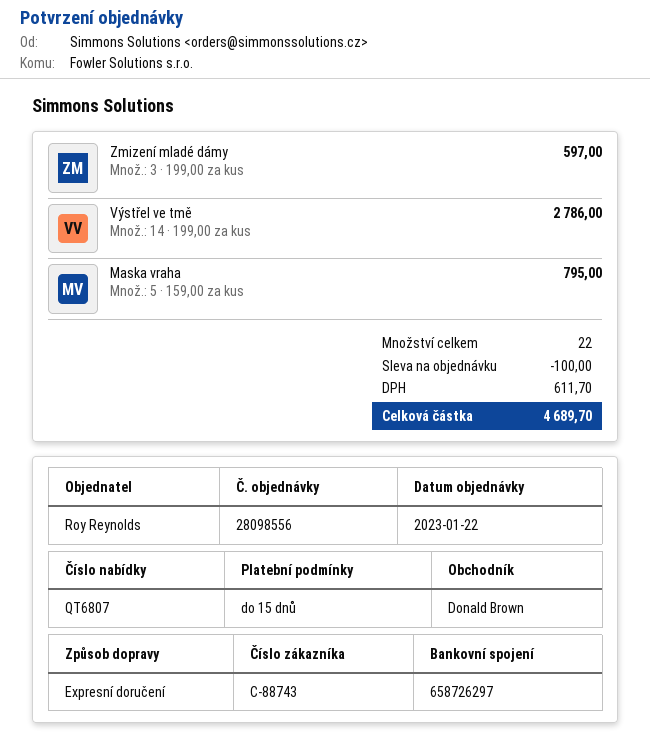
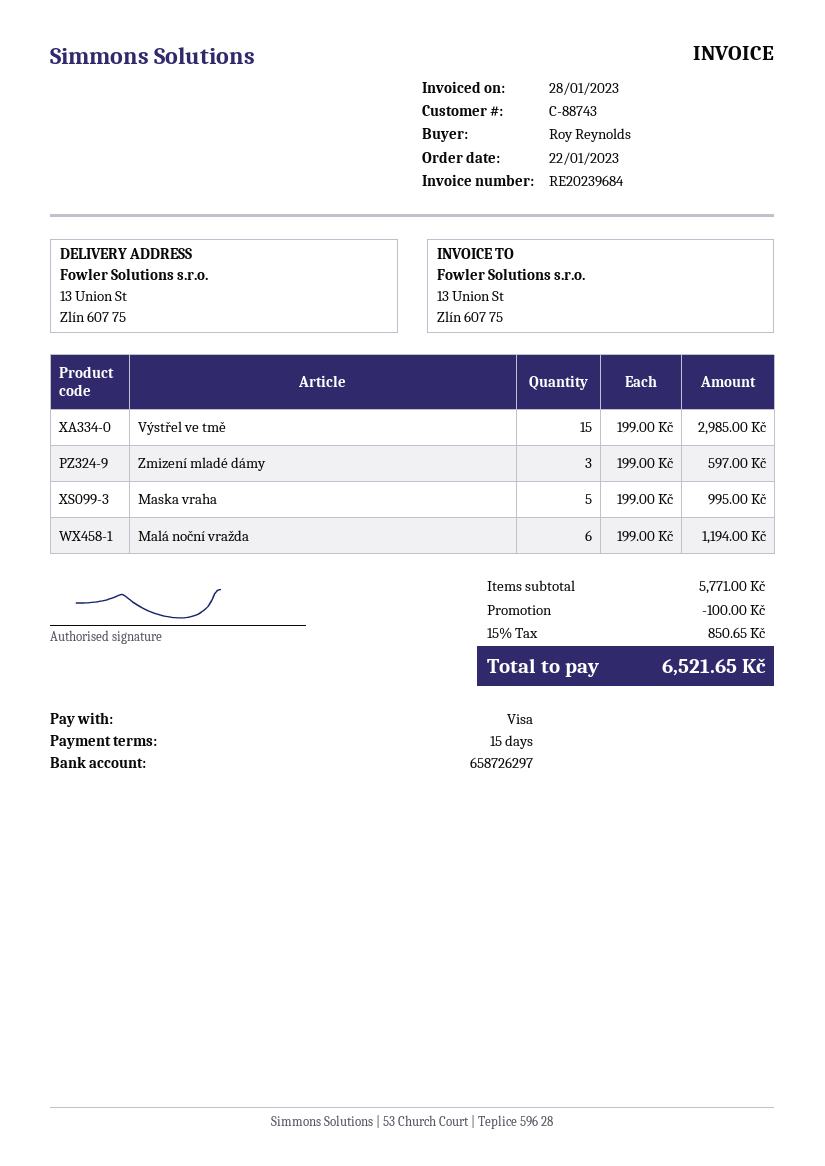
Výstřel ve tmě: 14 x 199.00 = 2786.00 -> 15 x 199.00 = 2985.00
Maska vraha: 5 x 159.00 = 795.00 -> 5 x 199.00 = 995.00
Malá noční vražda: none -> 6 x 199.00 = 1194.00
tax: 611.70 -> 850.65
total: 4689.70 -> 6521.65

